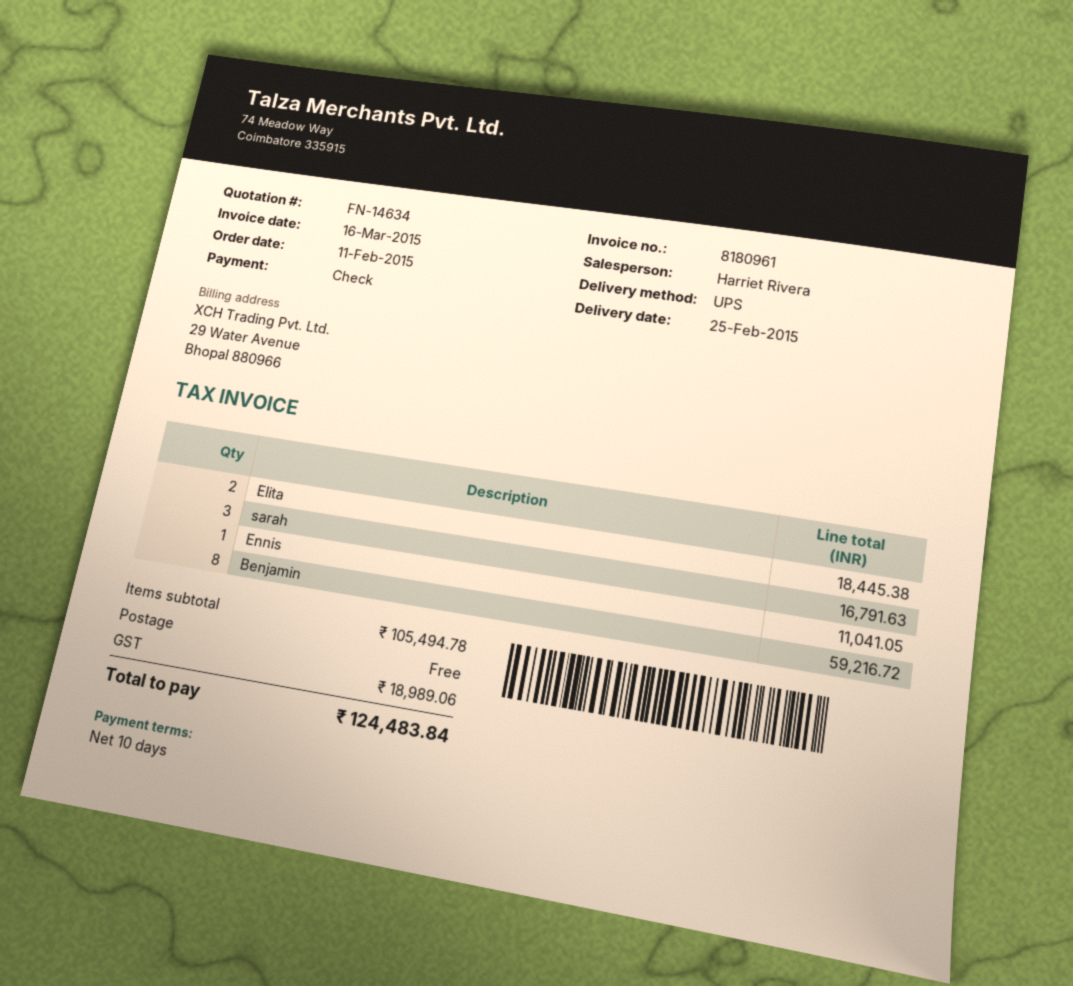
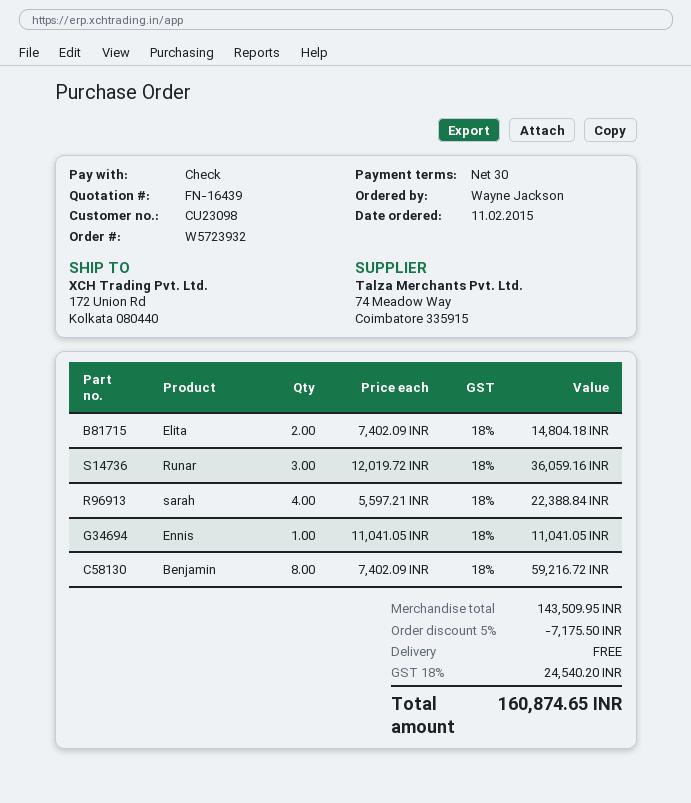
quote number: FN-14634 -> FN-16439
payment terms: 10 days -> 30 days
Elita: 2 for 18445.38 -> 2 for 14804.18
sarah: 3 for 16791.63 -> 4 for 22388.84
Runar: none -> 3 for 36059.16
subtotal: 105494.78 -> 143509.95
discount: none -> 5% = 7175.50
tax: 18989.06 -> 24540.20
total: 124483.84 -> 160874.65

